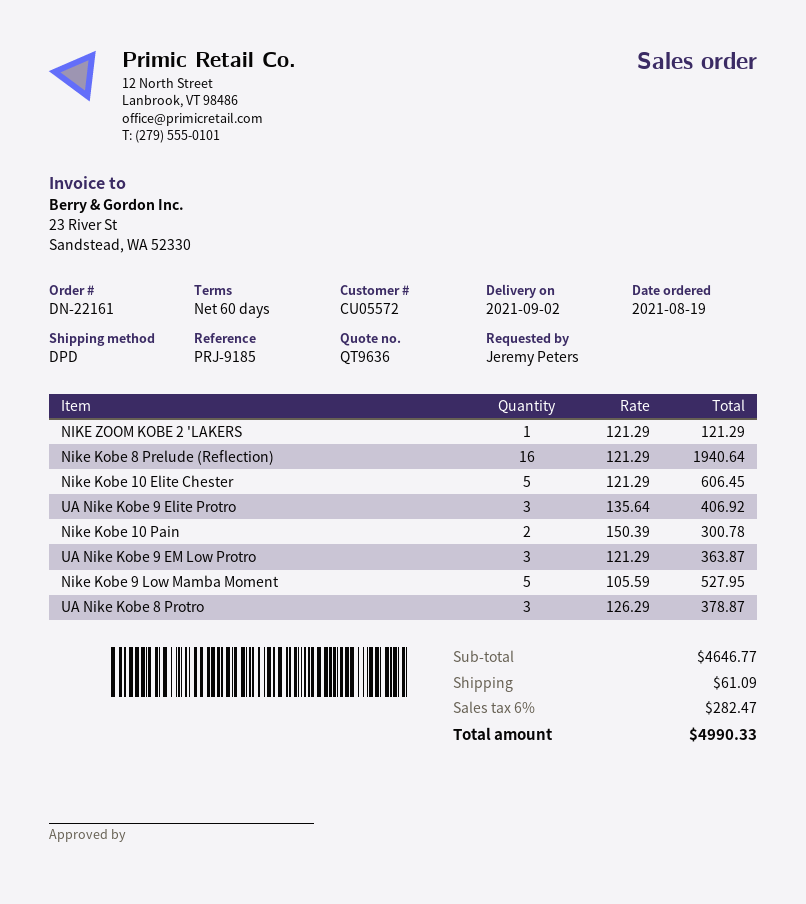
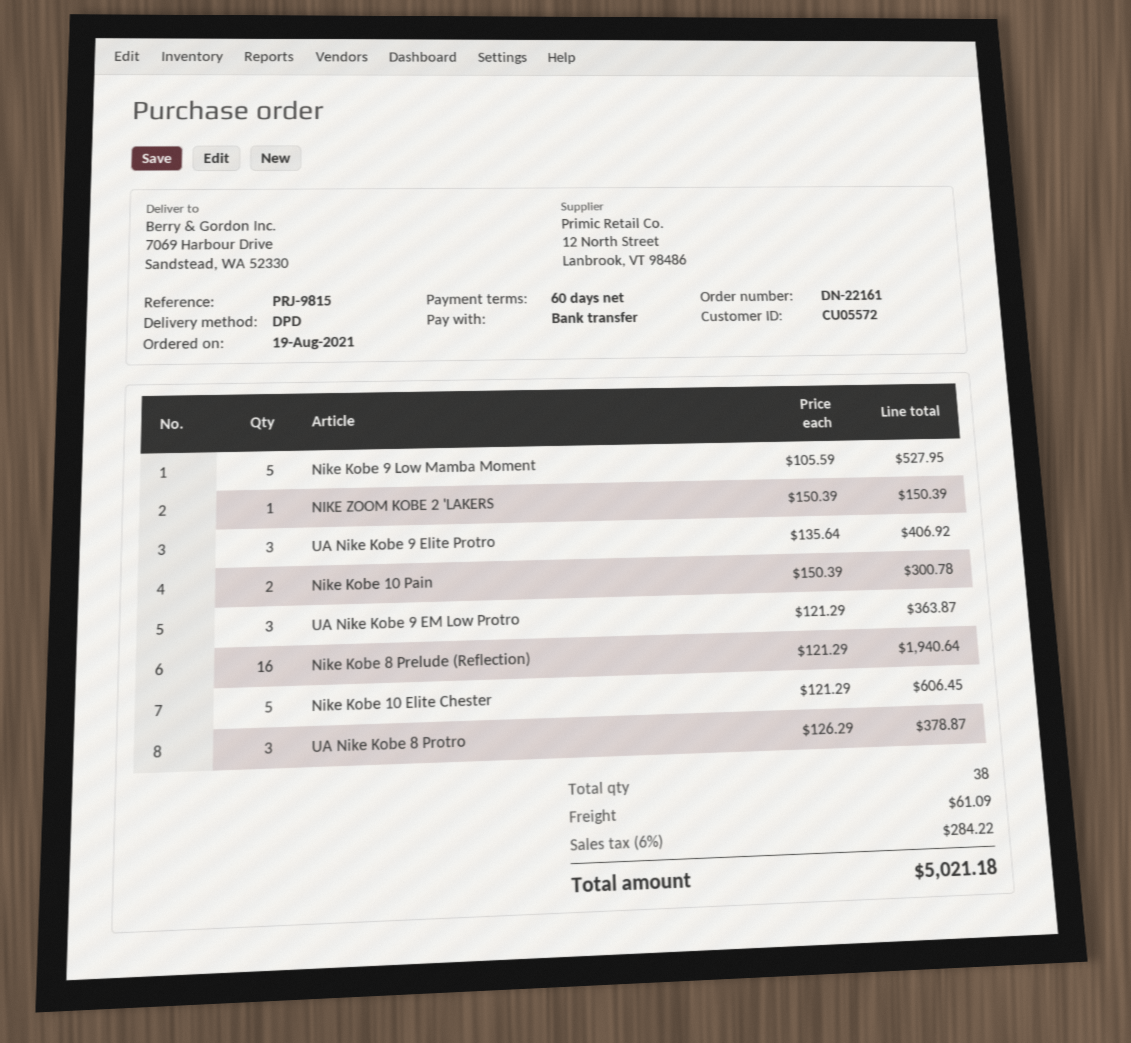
reference: PRJ-9185 -> PRJ-9815
NIKE ZOOM KOBE 2 'LAKERS: 1 x 121.29 = 121.29 -> 1 x 150.39 = 150.39
tax: 6% = 282.47 -> 6% = 284.22
total: 4990.33 -> 5021.18

